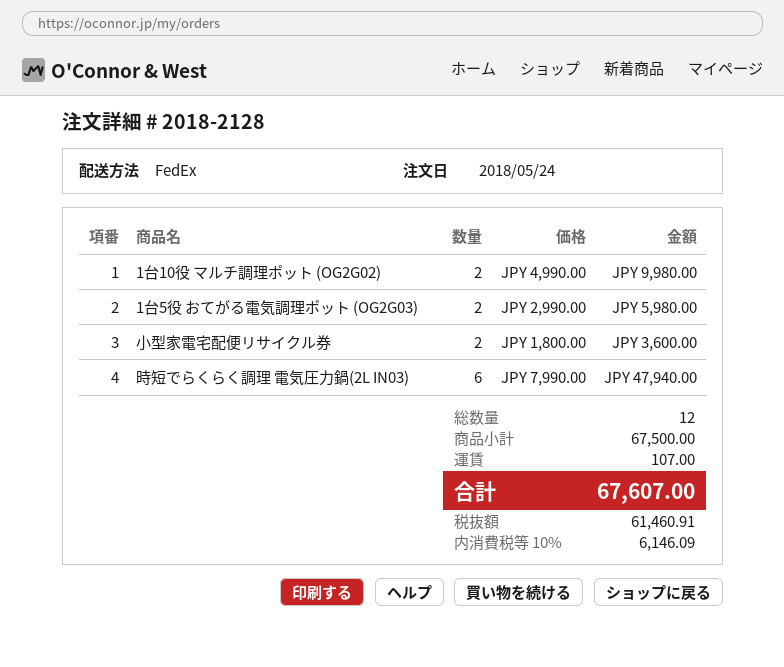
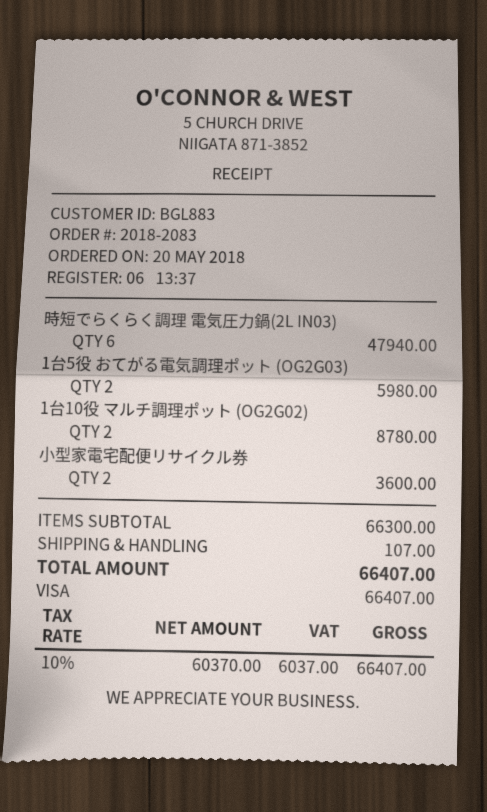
order number: 2018-2128 -> 2018-2083
order date: 2018-05-24 -> 2018-05-20
1台10役 マルチ調理ポット (OG2G02): 2 for 9980.00 -> 2 for 8780.00
subtotal: 67500.00 -> 66300.00
net: 61460.91 -> 60370.00
tax: 10% = 6146.09 -> 10% = 6037.00
total: 67607.00 -> 66407.00

